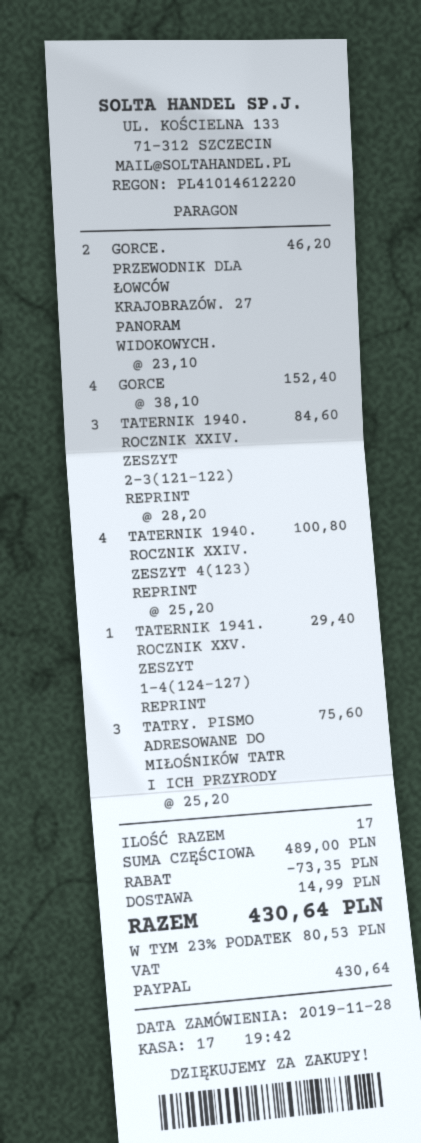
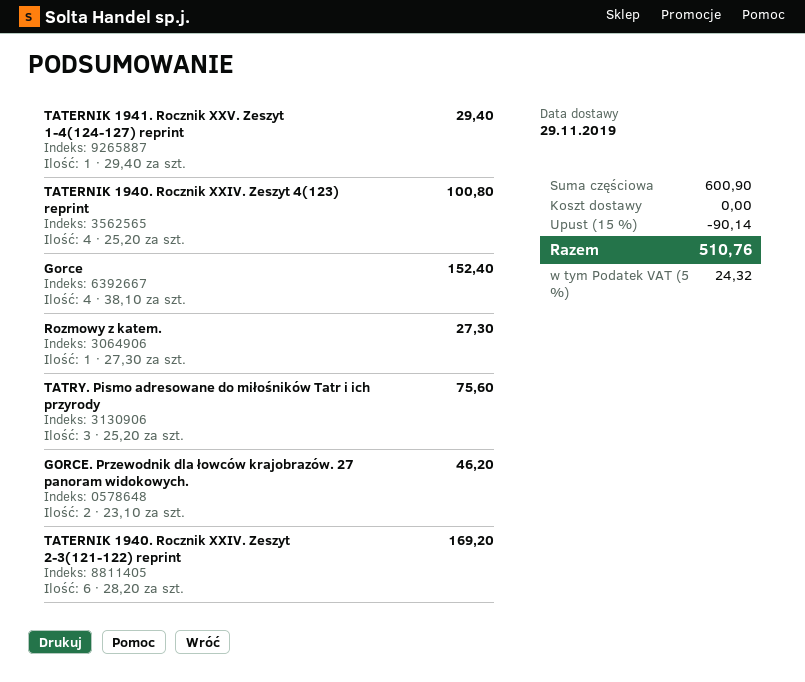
TATERNIK 1940. ROCZNIK XXIV. ZESZYT 2-3(121-122) REPRINT: 3 x 28.20 = 84.60 -> 6 x 28.20 = 169.20
Rozmowy z katem.: none -> 1 x 27.30 = 27.30
subtotal: 489.00 -> 600.90
discount: 73.35 -> 90.14
shipping: 14.99 -> 0.00
tax: 23% = 80.53 -> 5% = 24.32
total: 430.64 -> 510.76

